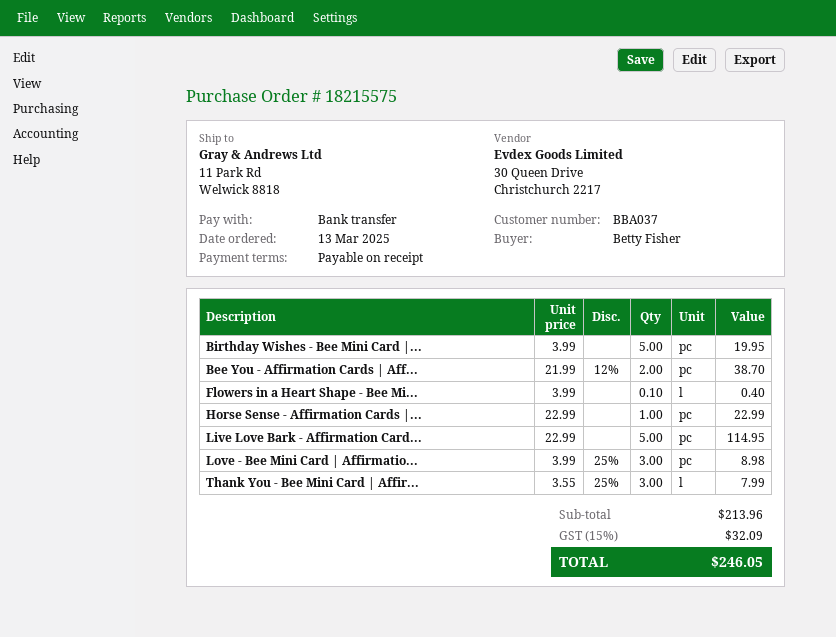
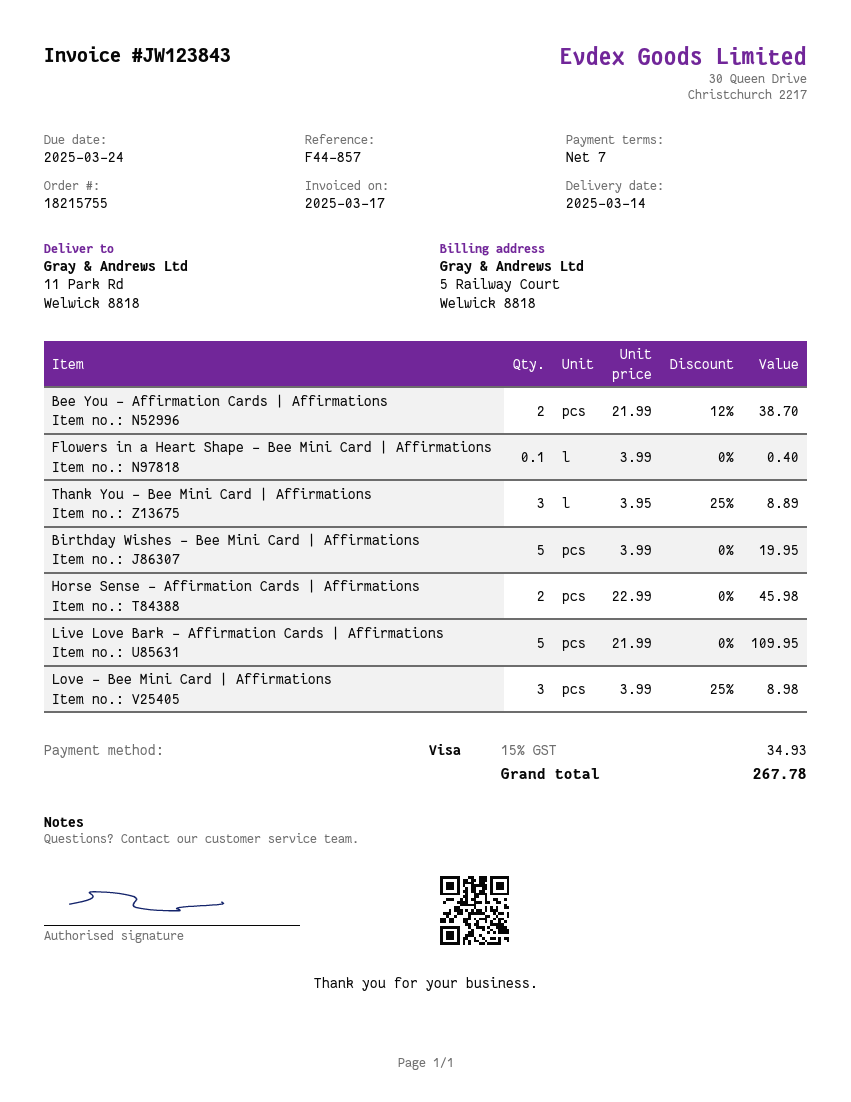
order number: 18215575 -> 18215755
payment terms: on receipt -> 7 days
payment method: bank transfer -> Visa
Horse Sense - Affirmation Cards |...: 1 x 22.99 = 22.99 -> 2 x 22.99 = 45.98
Live Love Bark - Affirmation Card...: 5 x 22.99 = 114.95 -> 5 x 21.99 = 109.95
Thank You - Bee Mini Card | Affir...: 3 x 3.55 - 25% = 7.99 -> 3 x 3.95 - 25% = 8.89
tax: 15% = 32.09 -> 15% = 34.93
total: 246.05 -> 267.78

